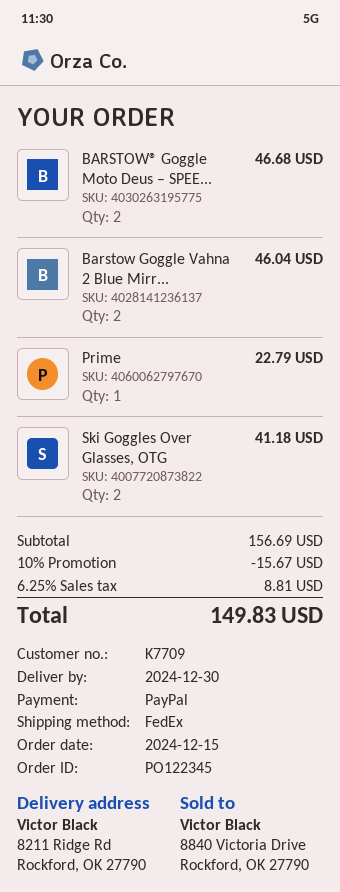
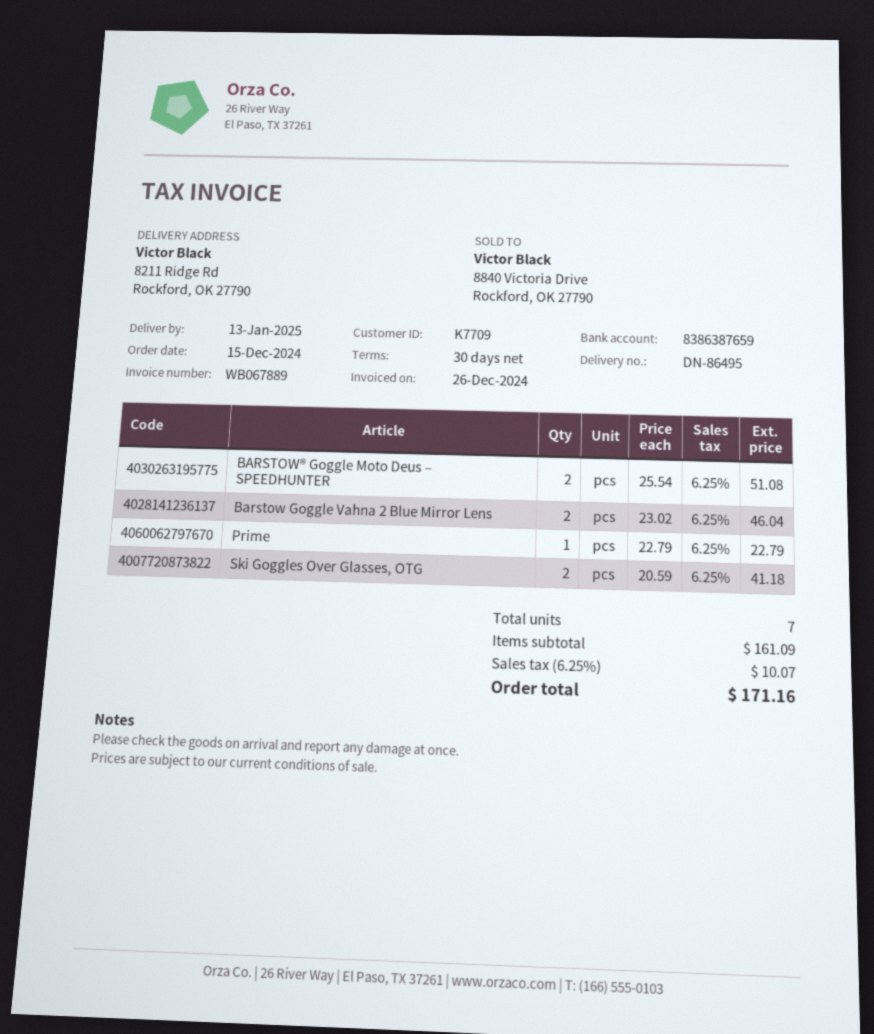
delivery date: 2024-12-30 -> 2025-01-13
BARSTOW® Goggle Moto Deus – SPEE...: 2 for 46.68 -> 2 for 51.08
subtotal: 156.69 -> 161.09
discount: 10% = 15.67 -> none
tax: 6.25% = 8.81 -> 6.25% = 10.07
total: 149.83 -> 171.16

